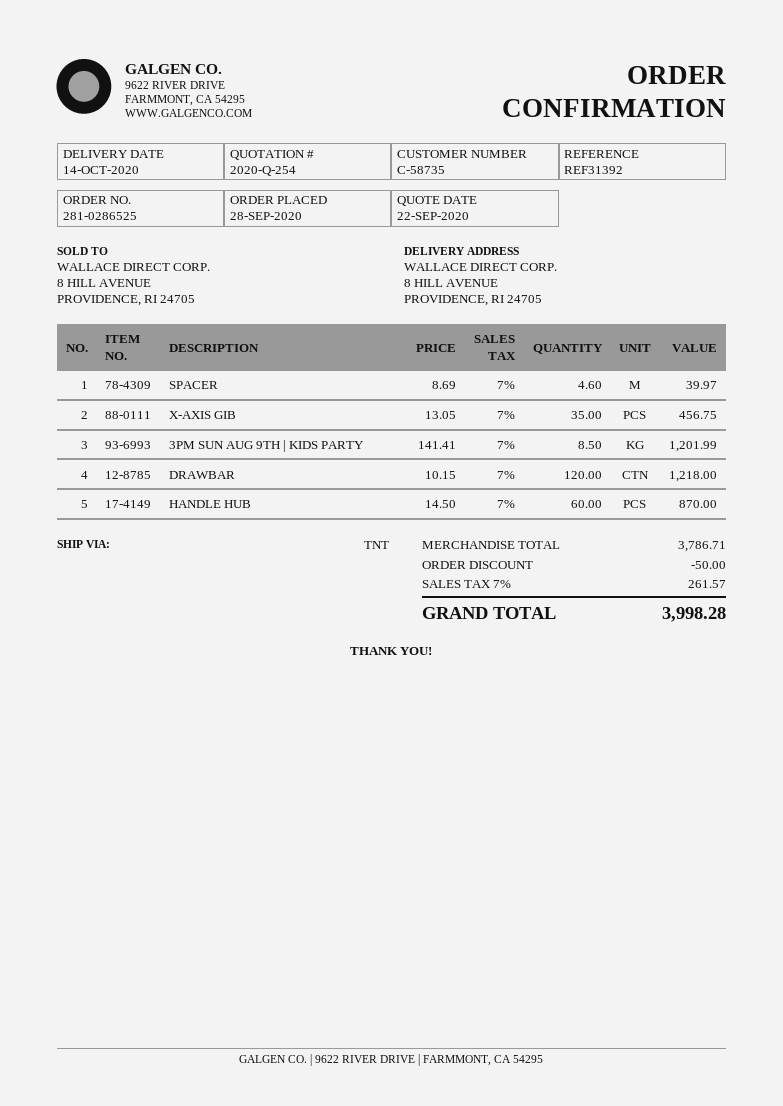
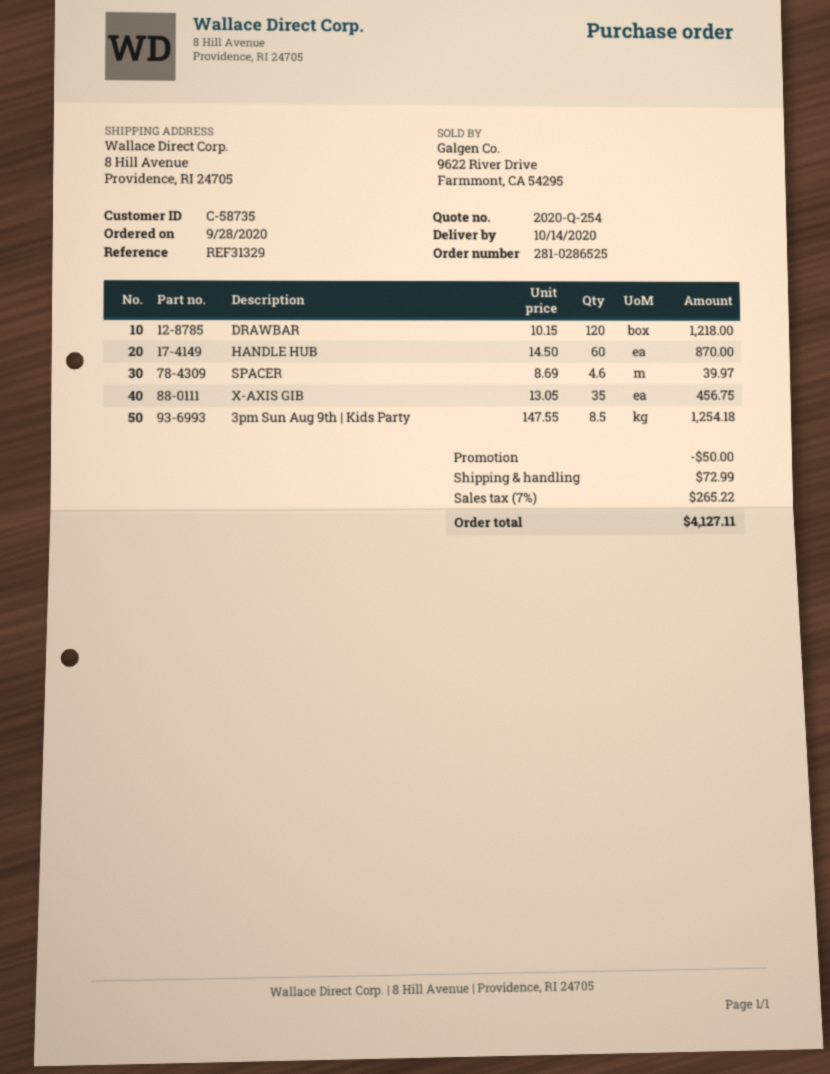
reference: REF31392 -> REF31329
3PM SUN AUG 9TH | KIDS PARTY: 8.5 x 141.41 = 1201.99 -> 8.5 x 147.55 = 1254.18
shipping: none -> 72.99
tax: 7% = 261.57 -> 7% = 265.22
total: 3998.28 -> 4127.11

